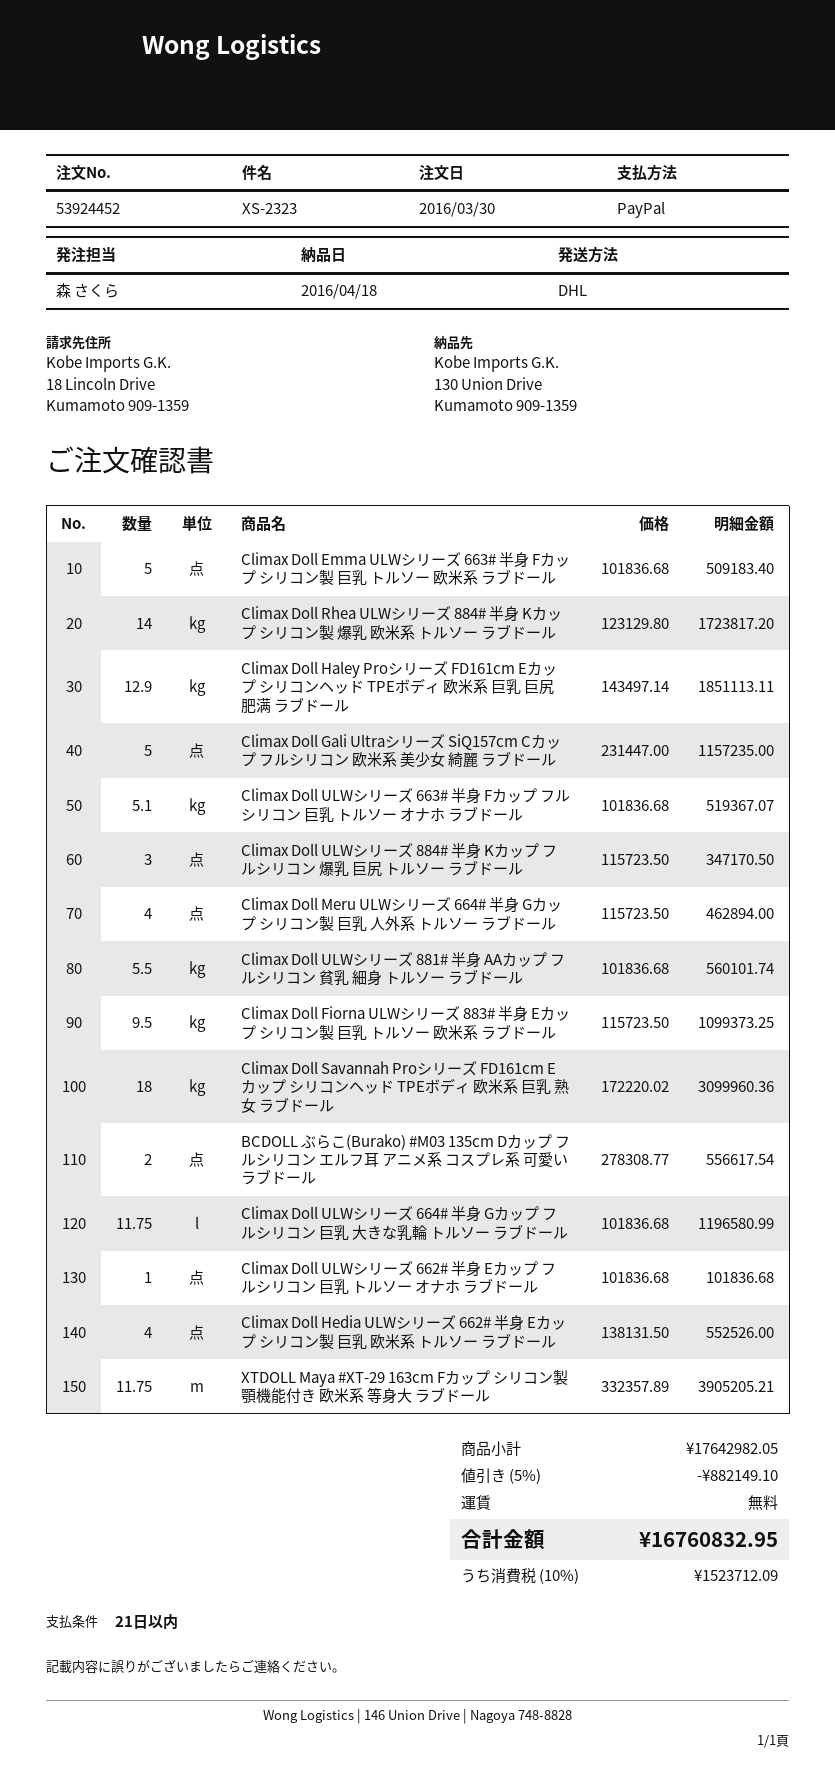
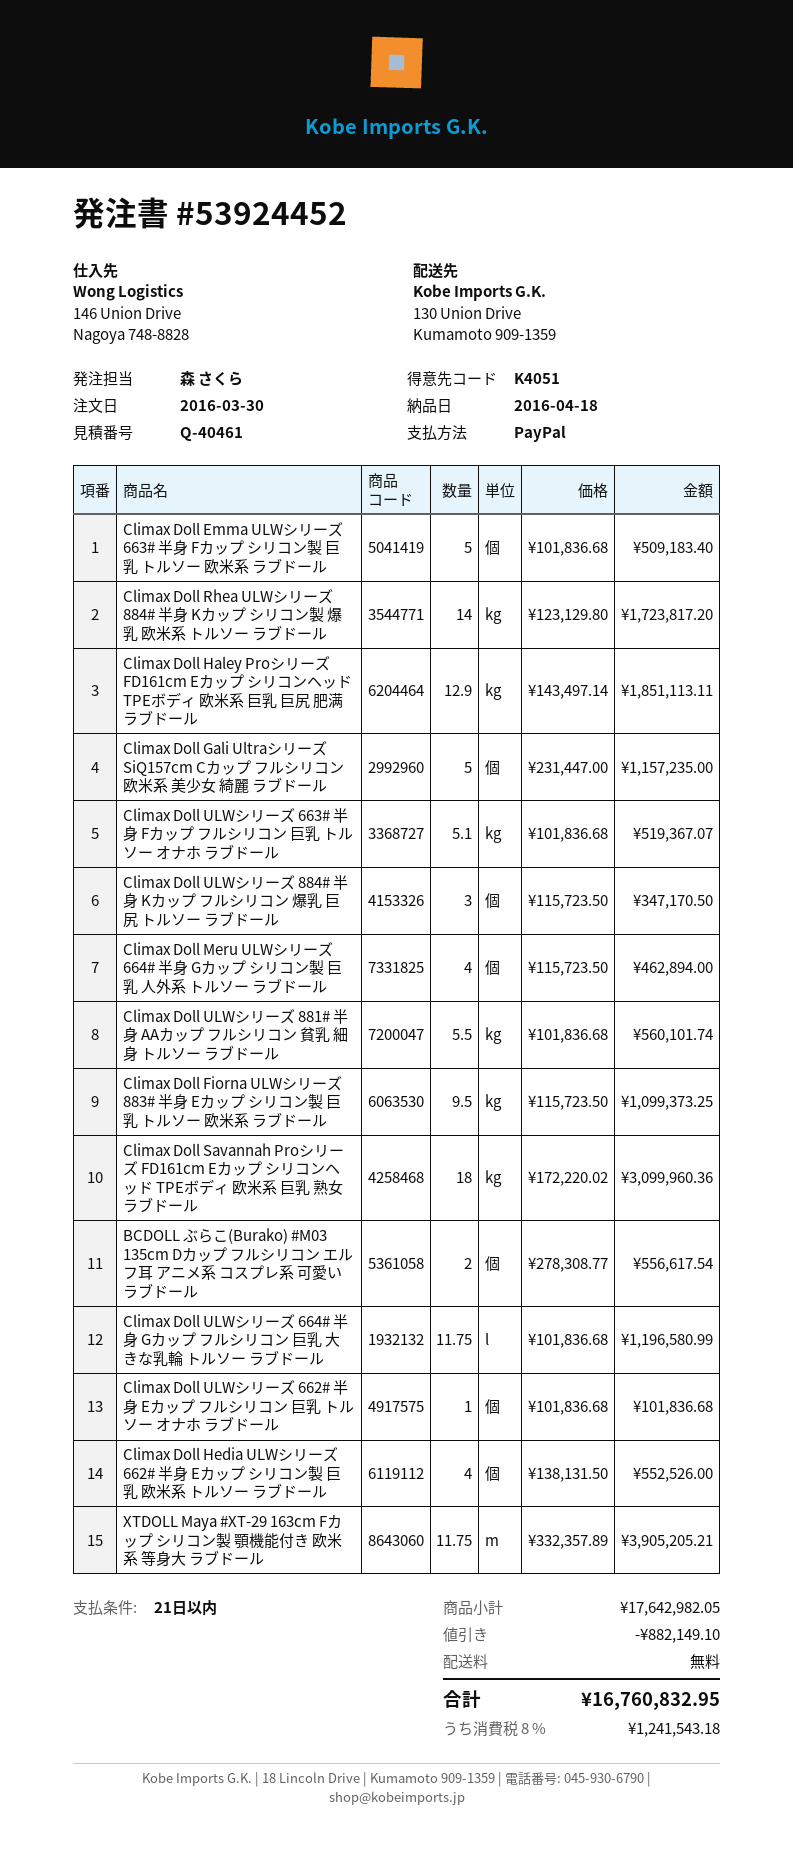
tax: 10% = 1523712.09 -> 8% = 1241543.18

